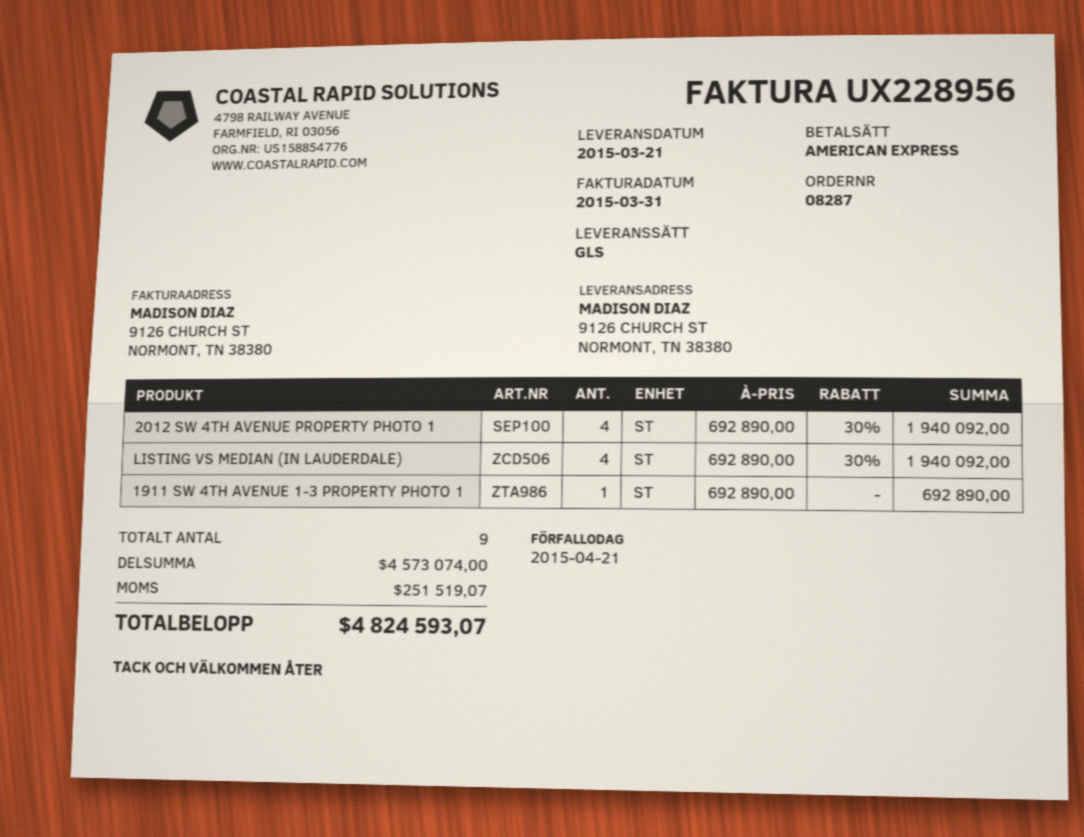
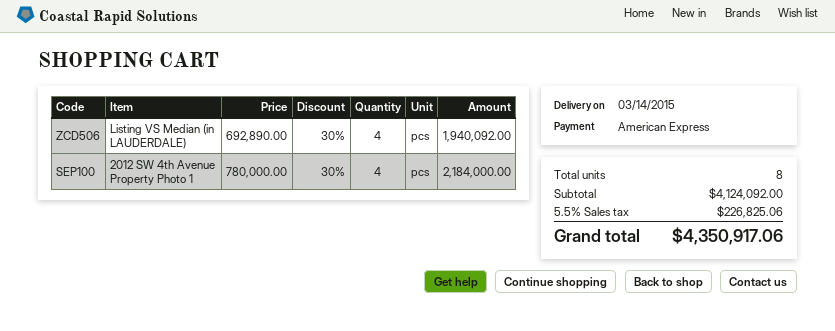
delivery date: 2015-03-21 -> 2015-03-14
2012 SW 4TH AVENUE PROPERTY PHOTO 1: 4 x 692890.00 - 30% = 1940092.00 -> 4 x 780000.00 - 30% = 2184000.00
1911 SW 4TH AVENUE 1-3 PROPERTY PHOTO 1: 1 x 692890.00 = 692890.00 -> none
total quantity: 9 -> 8
subtotal: 4573074.00 -> 4124092.00
tax: 251519.07 -> 226825.06
total: 4824593.07 -> 4350917.06

